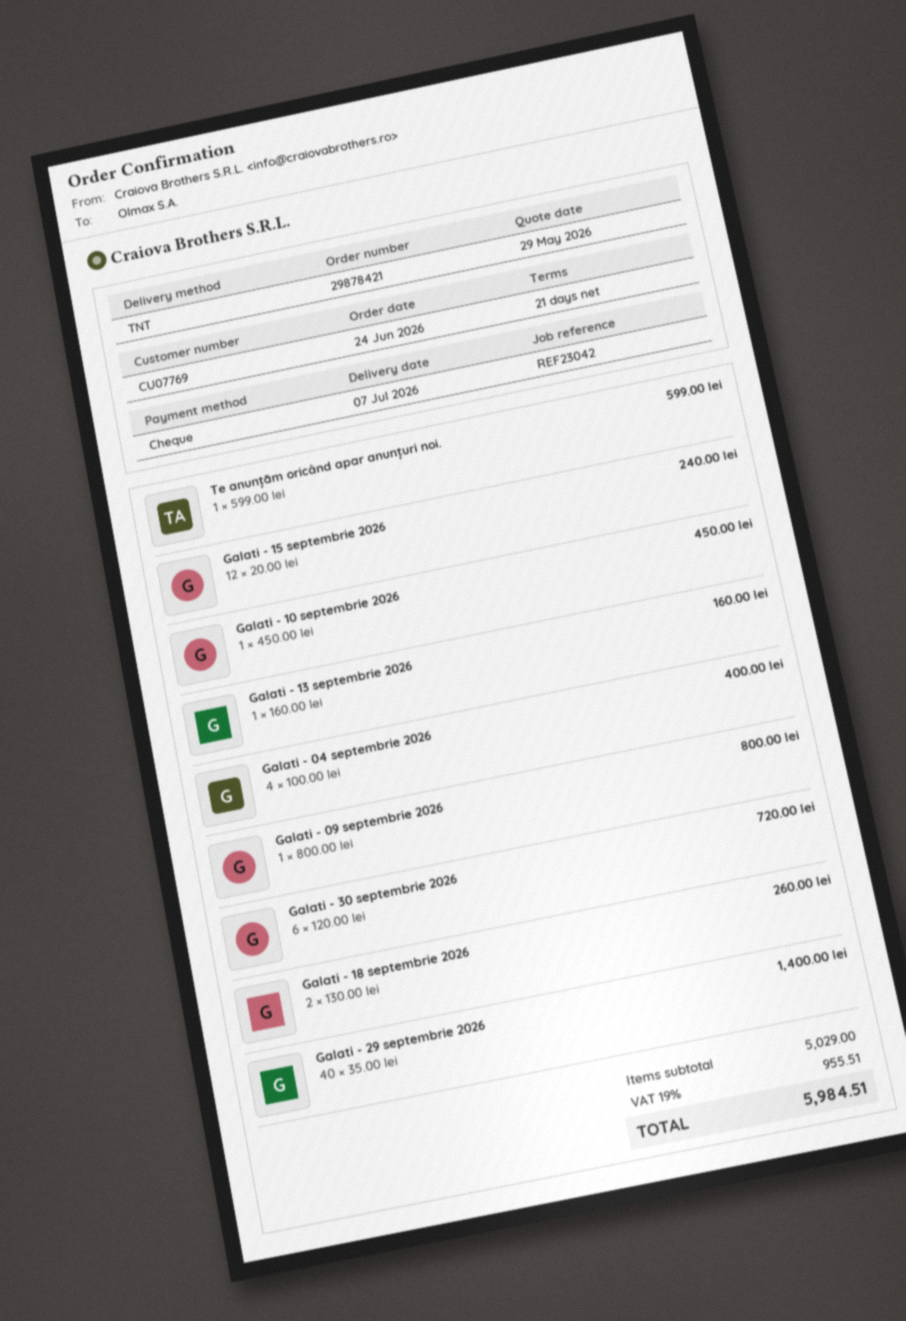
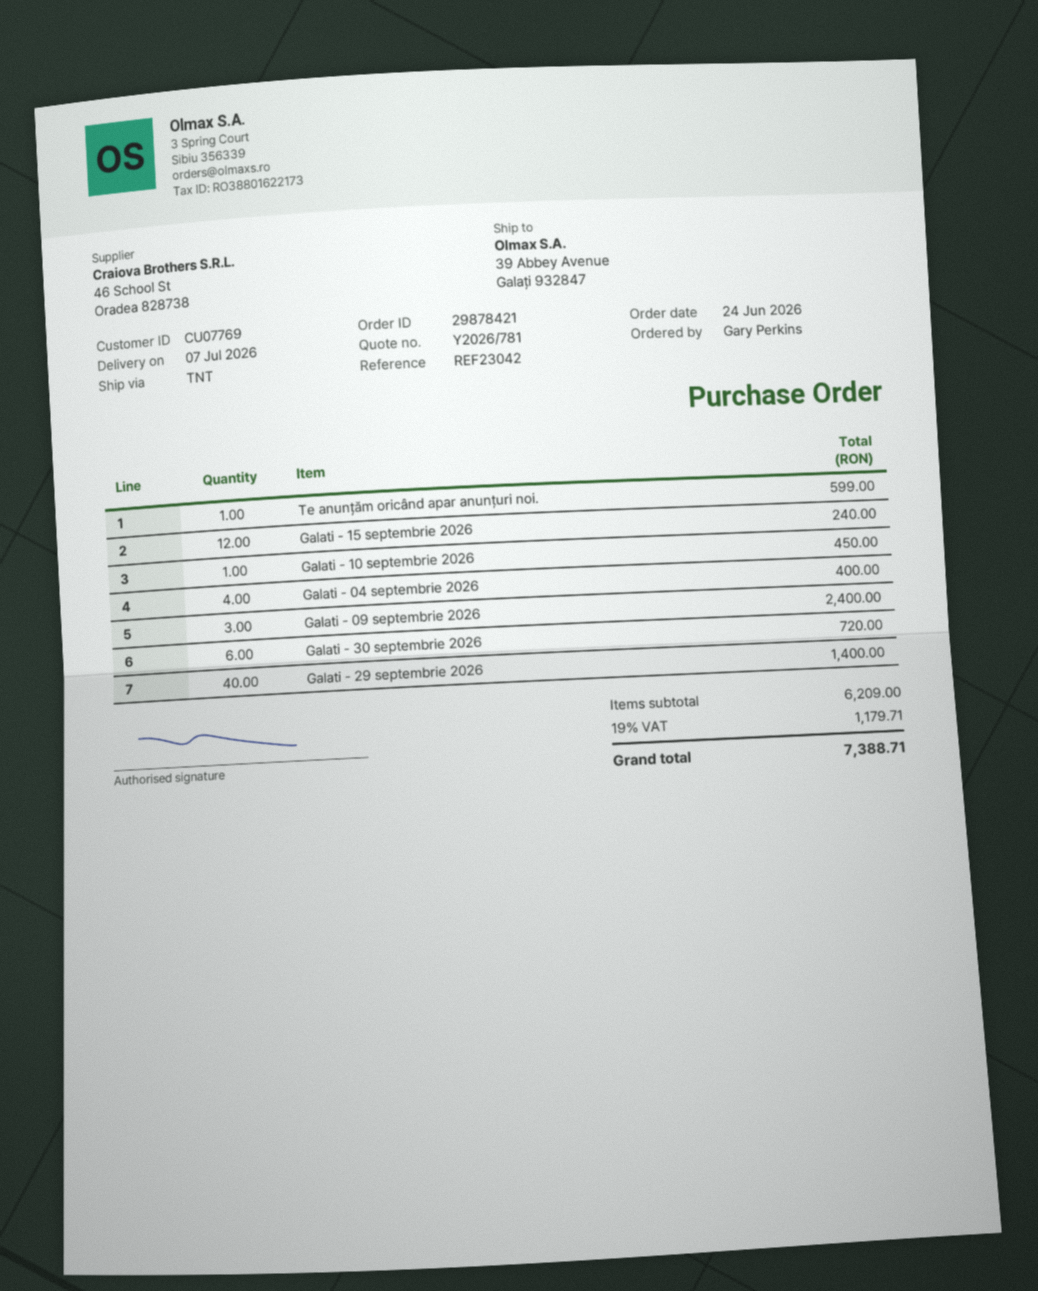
Galati - 13 septembrie 2026: 1 for 160.00 -> none
Galati - 09 septembrie 2026: 1 for 800.00 -> 3 for 2400.00
Galati - 18 septembrie 2026: 2 for 260.00 -> none
subtotal: 5029.00 -> 6209.00
tax: 19% = 955.51 -> 19% = 1179.71
total: 5984.51 -> 7388.71

